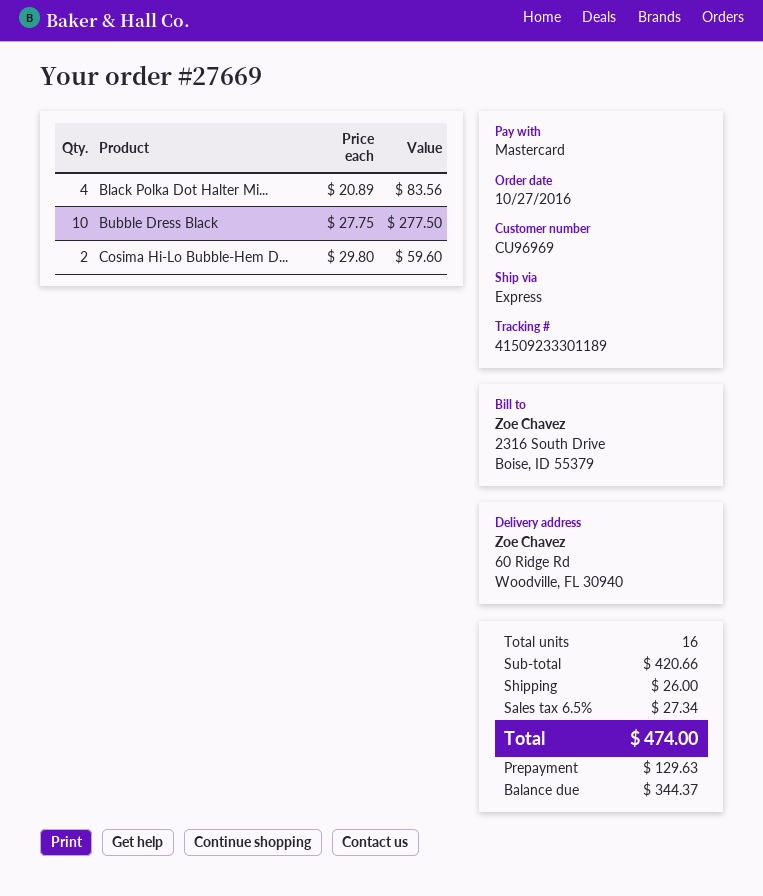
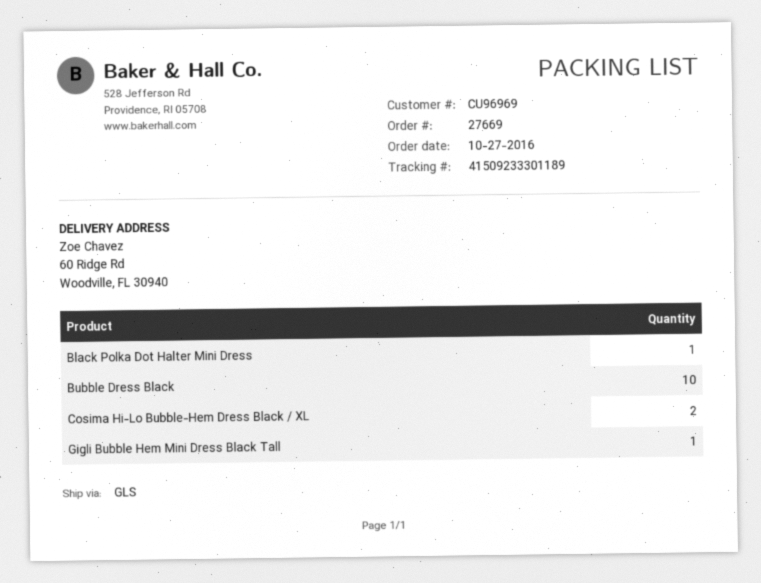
shipping method: express -> GLS
Black Polka Dot Halter Mi...: 4 -> 1
Gigli Bubble Hem Mini Dress Black Tall: none -> 1

